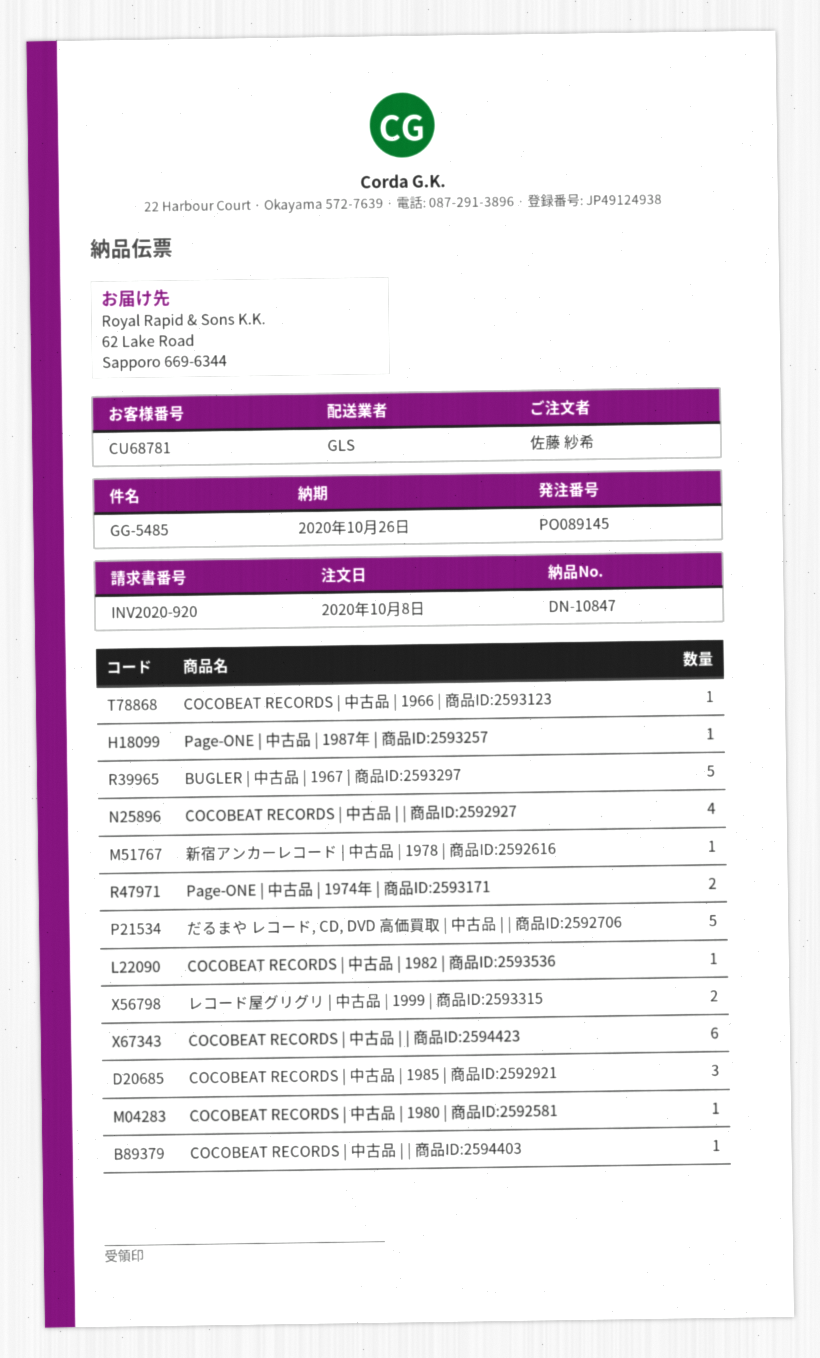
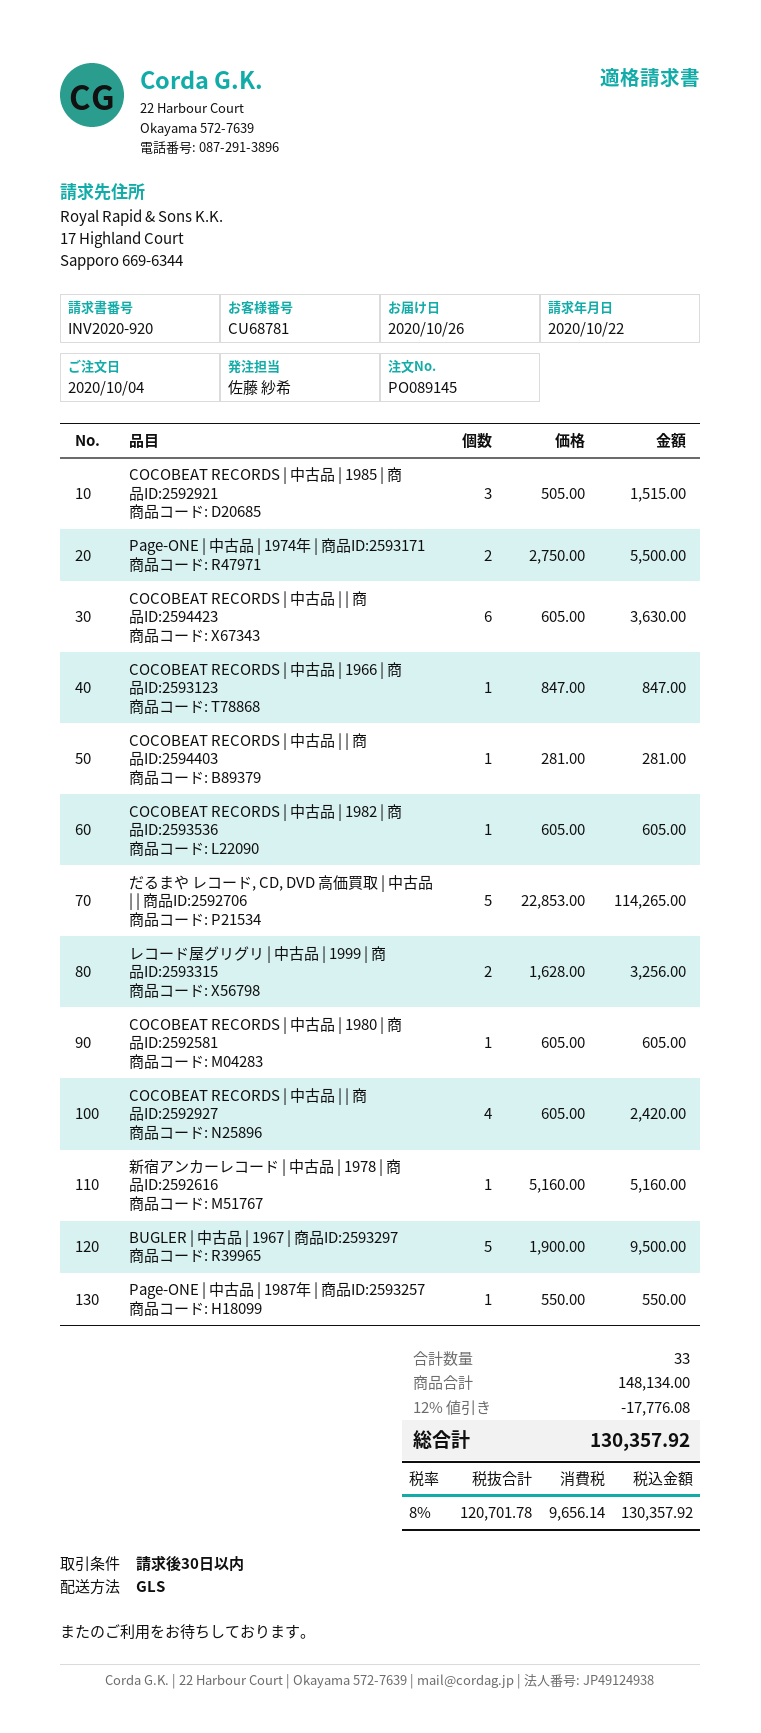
order date: 2020-10-08 -> 2020-10-04

